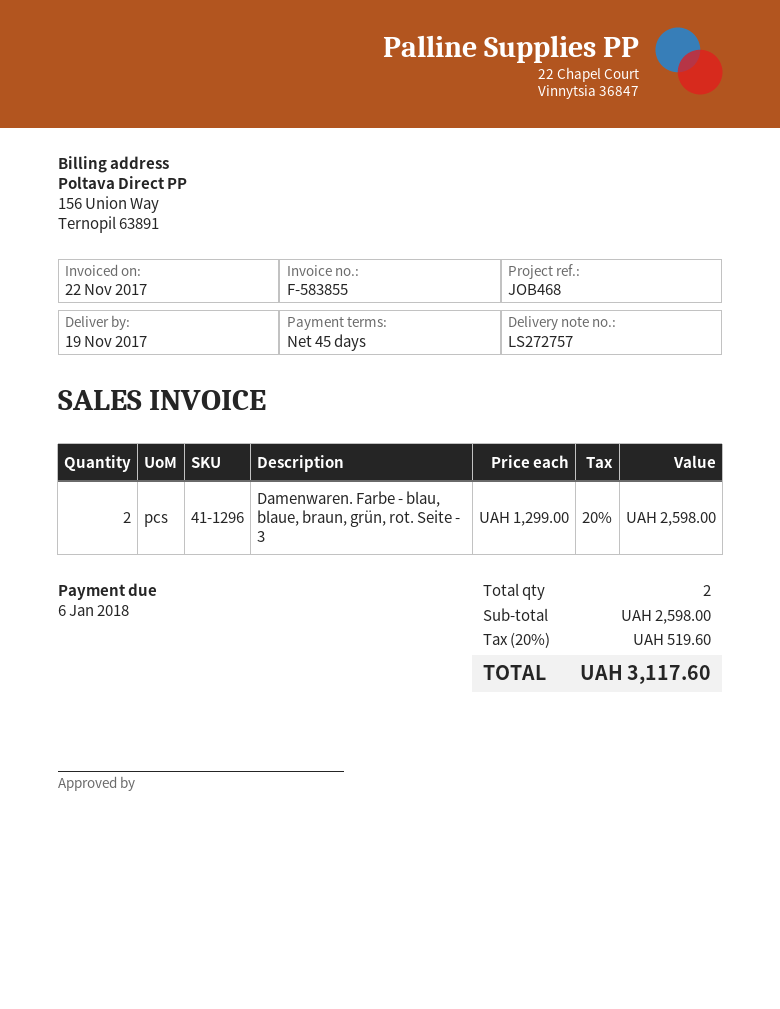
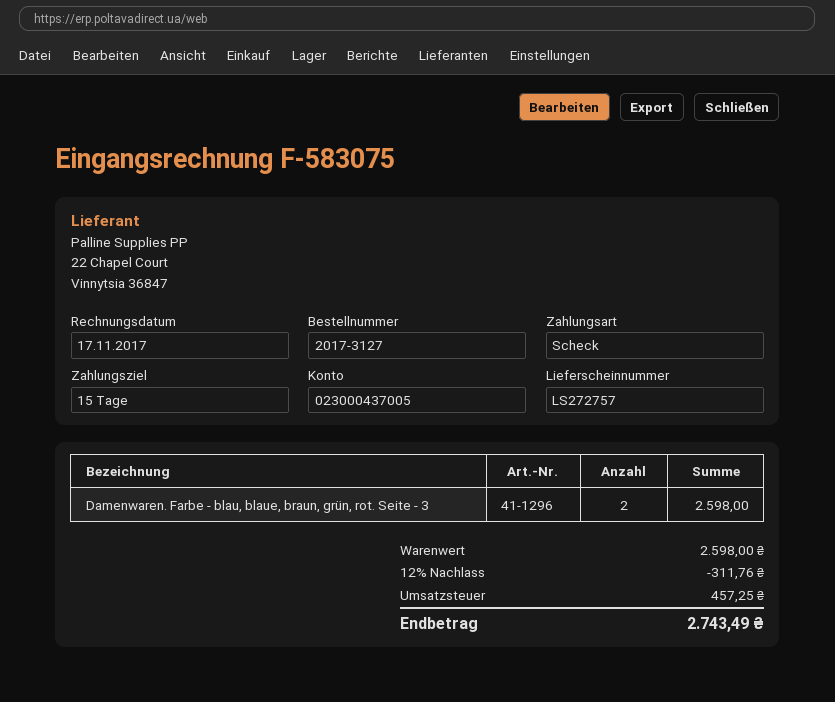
invoice number: F-583855 -> F-583075
invoice date: 2017-11-22 -> 2017-11-17
payment terms: 45 days -> 15 days
discount: none -> 12% = 311.76
tax: 519.60 -> 457.25
total: 3117.60 -> 2743.49

